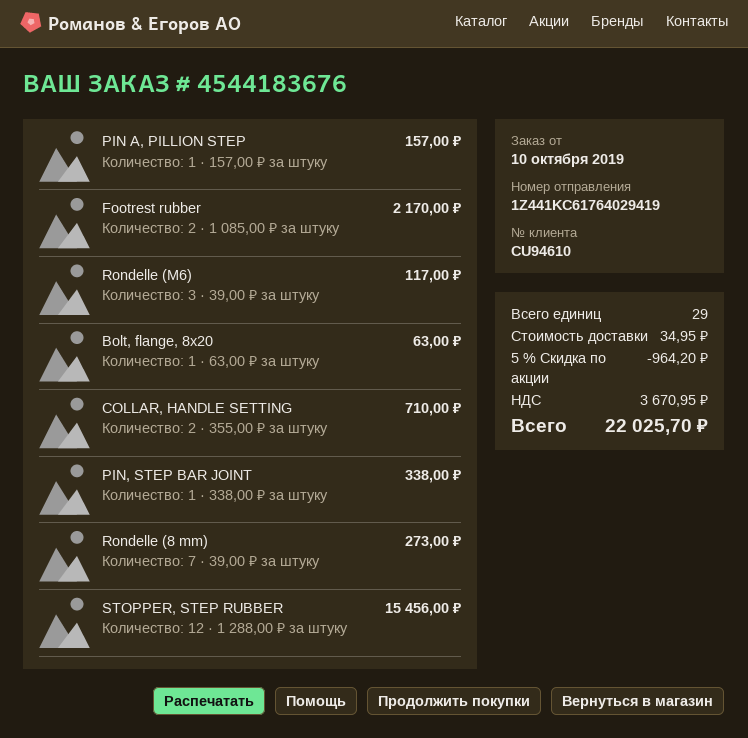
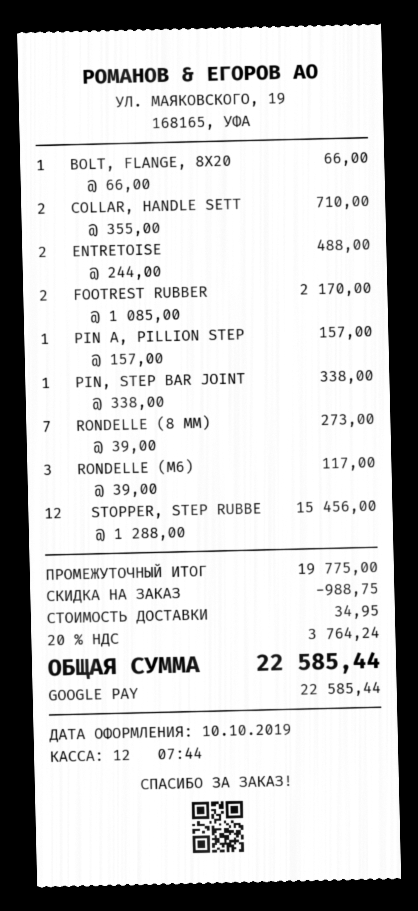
Bolt, flange, 8x20: 1 x 63.00 = 63.00 -> 1 x 66.00 = 66.00
ENTRETOISE: none -> 2 x 244.00 = 488.00
discount: 964.20 -> 988.75
tax: 3670.95 -> 3764.24
total: 22025.70 -> 22585.44

